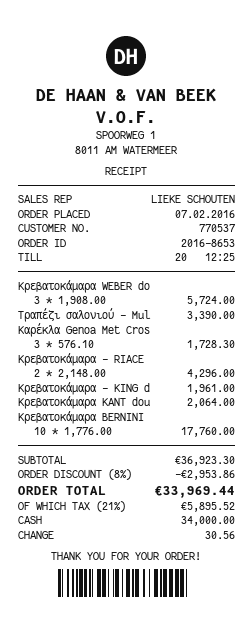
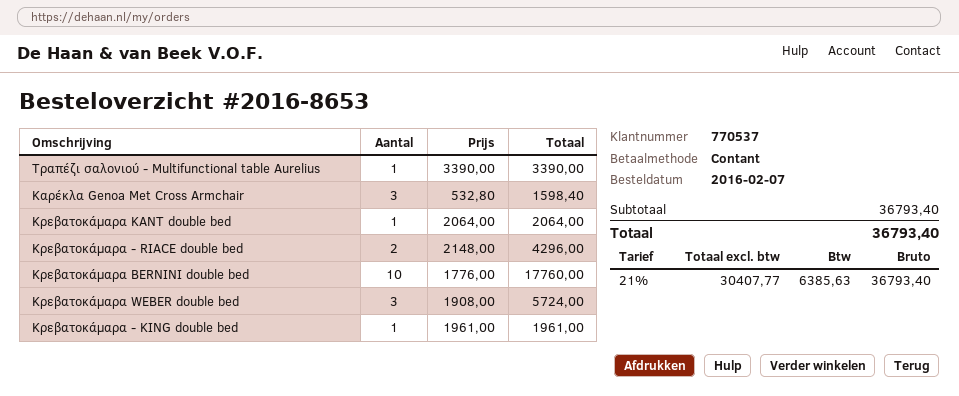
Καρέκλα Genoa Met Cros: 3 x 576.10 = 1728.30 -> 3 x 532.80 = 1598.40
subtotal: 36923.30 -> 36793.40
discount: 8% = 2953.86 -> none
tax: 21% = 5895.52 -> 21% = 6385.63
total: 33969.44 -> 36793.40

